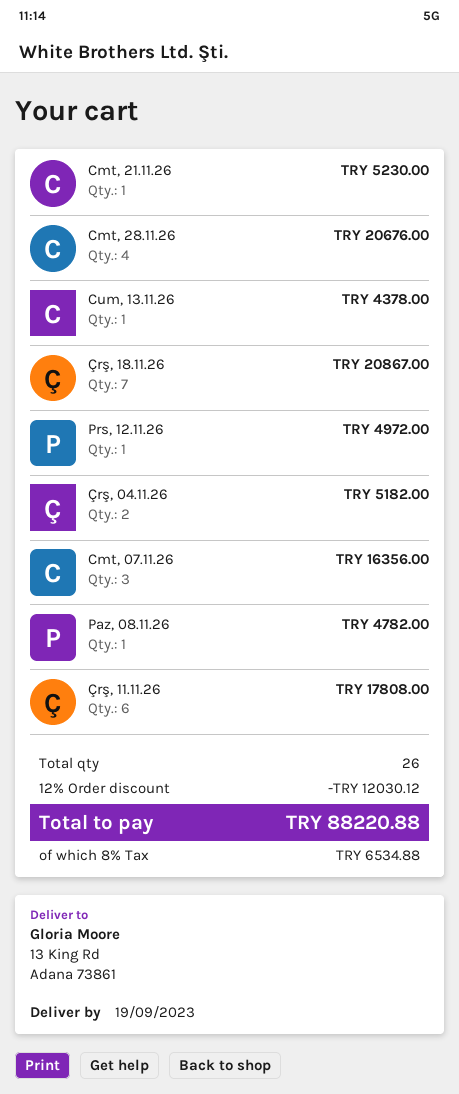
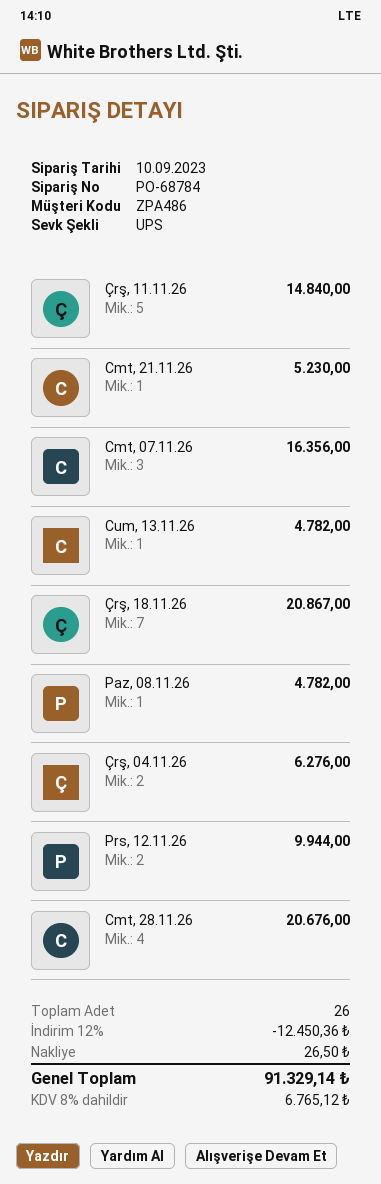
Cum, 13.11.26: 1 for 4378.00 -> 1 for 4782.00
Prs, 12.11.26: 1 for 4972.00 -> 2 for 9944.00
Çrş, 04.11.26: 2 for 5182.00 -> 2 for 6276.00
Çrş, 11.11.26: 6 for 17808.00 -> 5 for 14840.00
discount: 12% = 12030.12 -> 12% = 12450.36
shipping: none -> 26.50
tax: 8% = 6534.88 -> 8% = 6765.12
total: 88220.88 -> 91329.14

